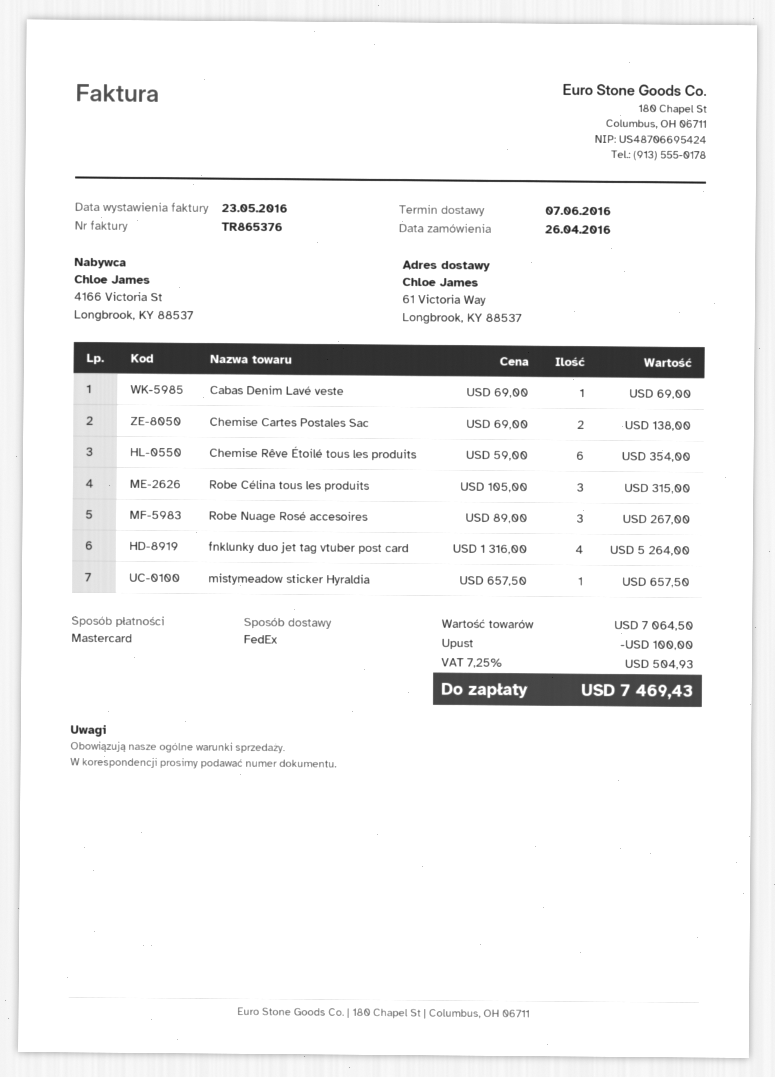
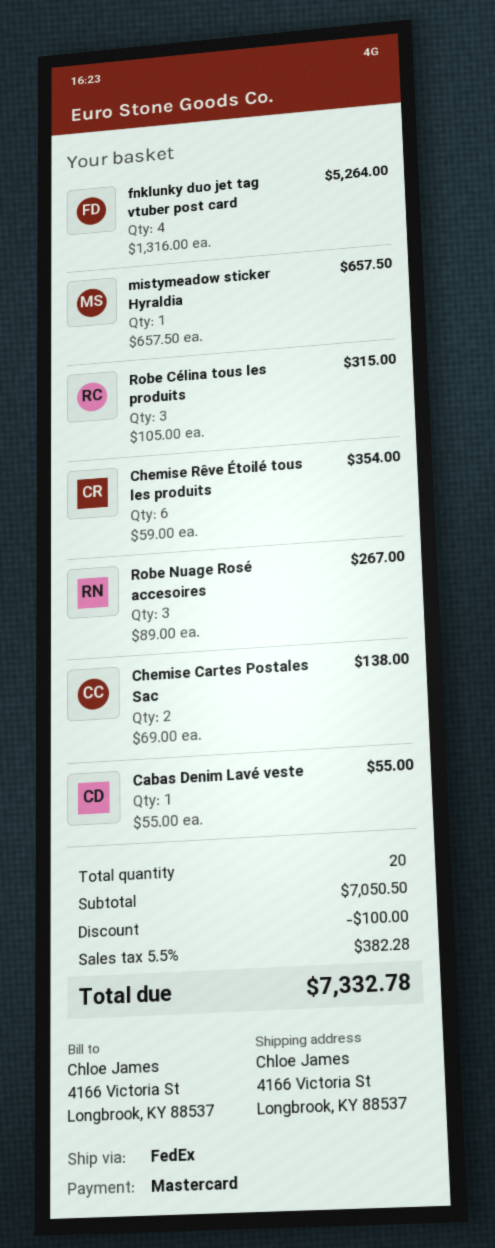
ship to: 61 Victoria Way, Longbrook, KY 88537 -> 4166 Victoria St, Longbrook, KY 88537
Cabas Denim Lavé veste: 1 x 69.00 = 69.00 -> 1 x 55.00 = 55.00
subtotal: 7064.50 -> 7050.50
tax: 7.25% = 504.93 -> 5.5% = 382.28
total: 7469.43 -> 7332.78

